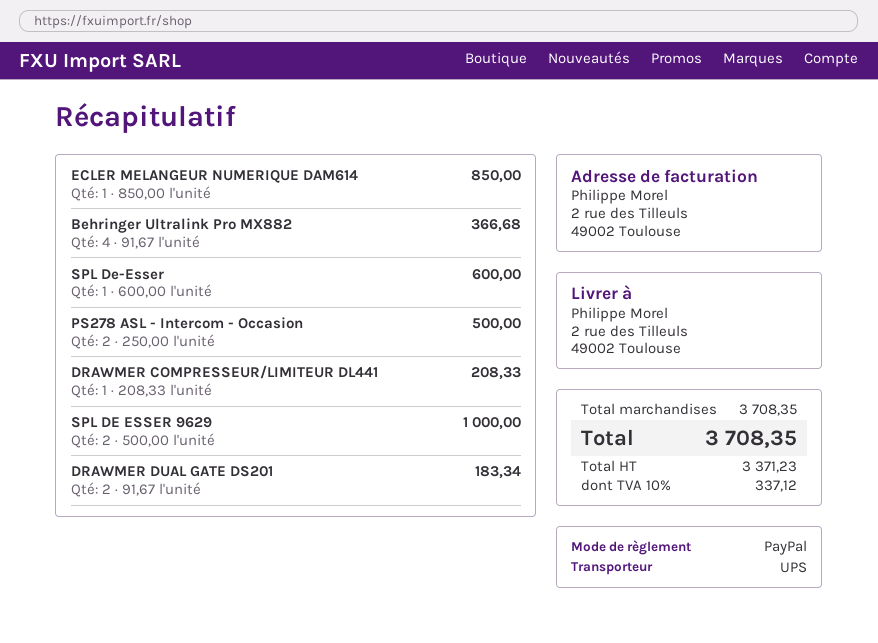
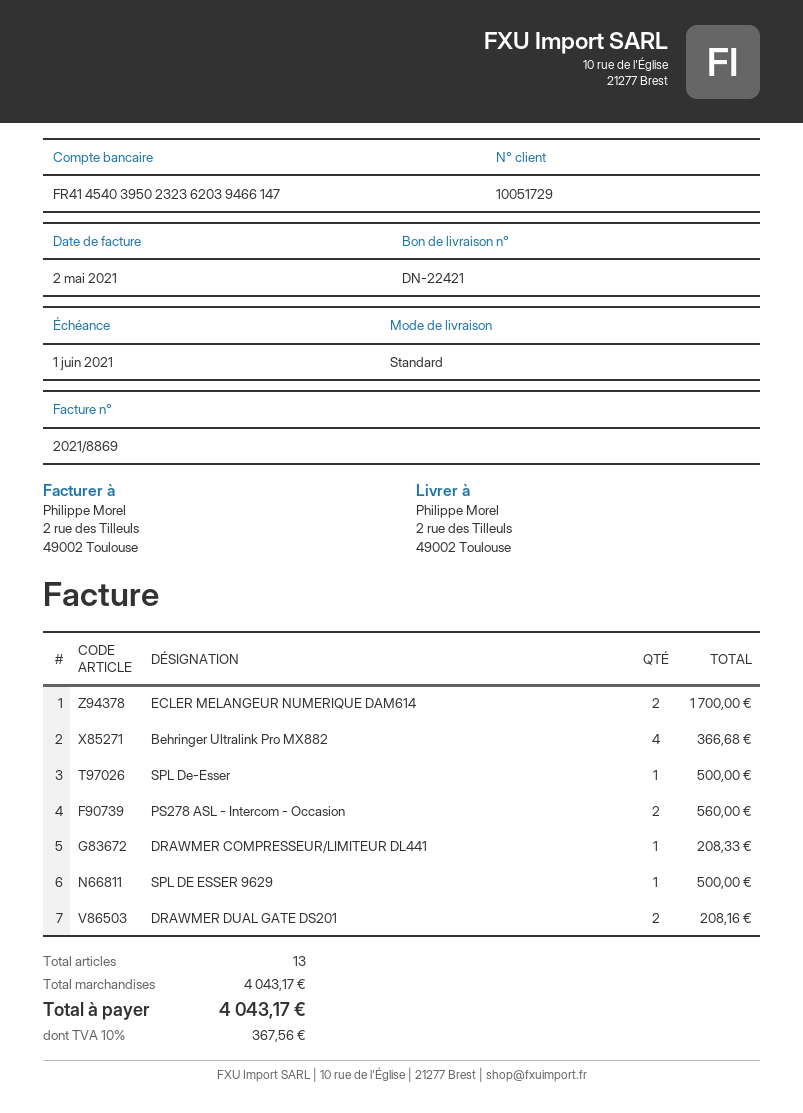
shipping method: UPS -> standard
ECLER MELANGEUR NUMERIQUE DAM614: 1 for 850.00 -> 2 for 1700.00
SPL De-Esser: 1 for 600.00 -> 1 for 500.00
PS278 ASL - Intercom - Occasion: 2 for 500.00 -> 2 for 560.00
SPL DE ESSER 9629: 2 for 1000.00 -> 1 for 500.00
DRAWMER DUAL GATE DS201: 2 for 183.34 -> 2 for 208.16
subtotal: 3708.35 -> 4043.17
tax: 10% = 337.12 -> 10% = 367.56
total: 3708.35 -> 4043.17

